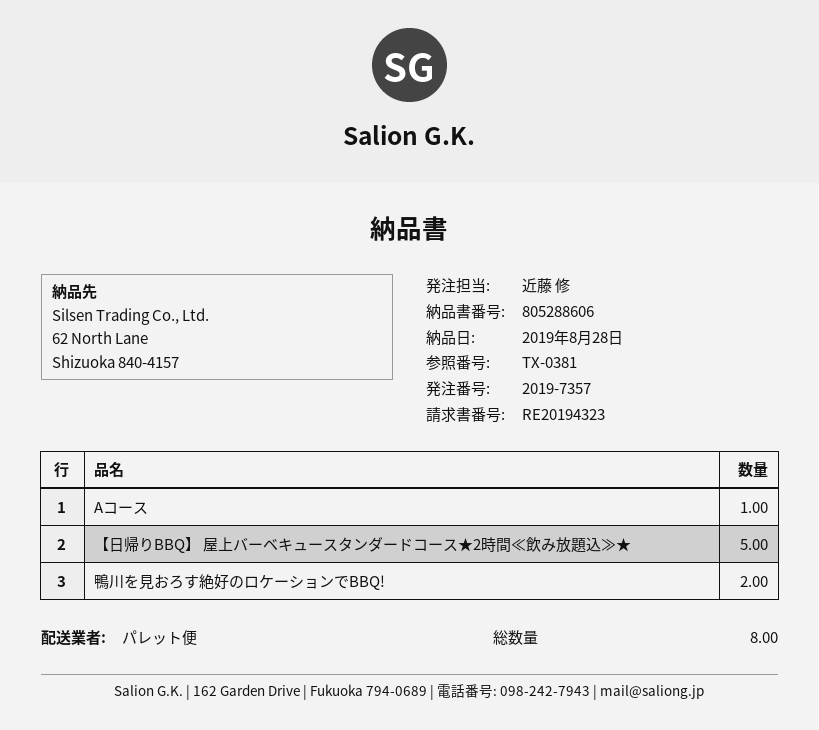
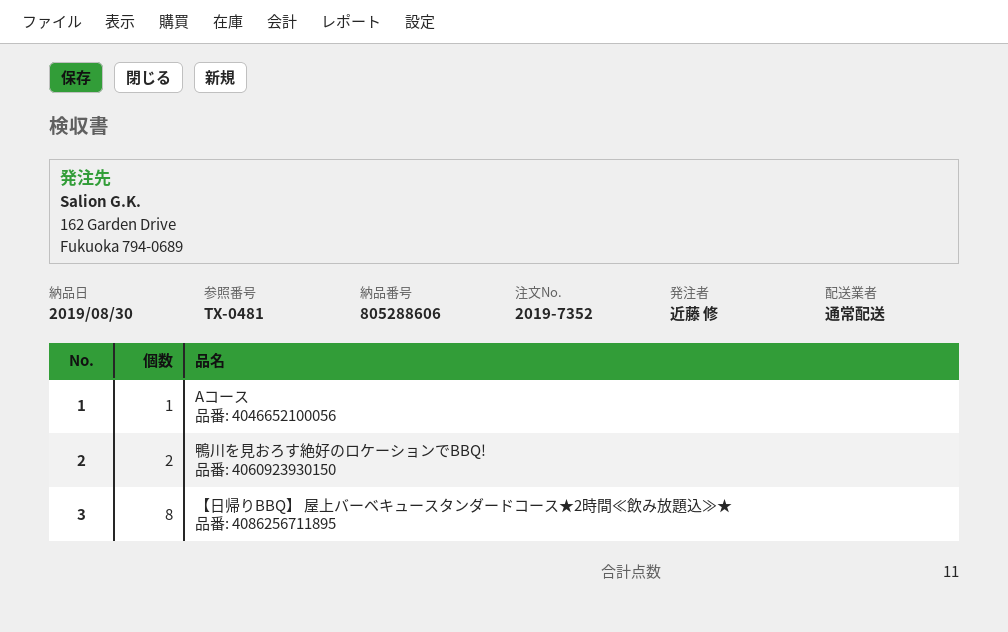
order number: 2019-7357 -> 2019-7352
delivery date: 2019-08-28 -> 2019-08-30
reference: TX-0381 -> TX-0481
shipping method: pallet freight -> standard
【日帰りBBQ】 屋上バーベキュースタンダードコース★2時間≪飲み放題込≫★: 5 -> 8
total quantity: 8 -> 11

